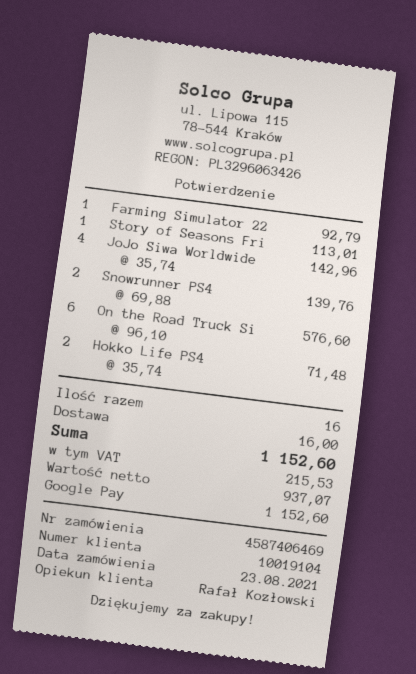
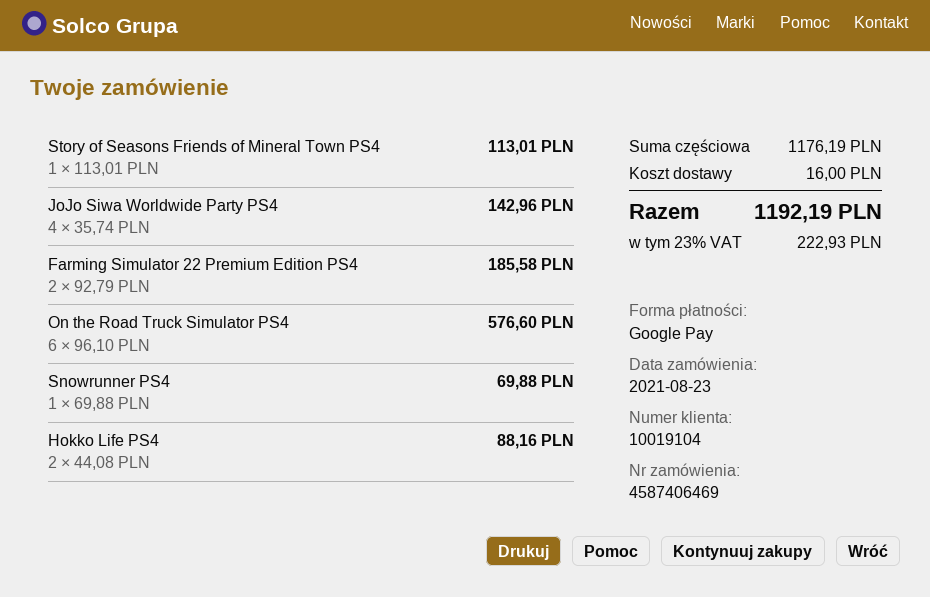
Farming Simulator 22: 1 x 92.79 = 92.79 -> 2 x 92.79 = 185.58
Snowrunner PS4: 2 x 69.88 = 139.76 -> 1 x 69.88 = 69.88
Hokko Life PS4: 2 x 35.74 = 71.48 -> 2 x 44.08 = 88.16
tax: 215.53 -> 222.93
total: 1152.60 -> 1192.19

